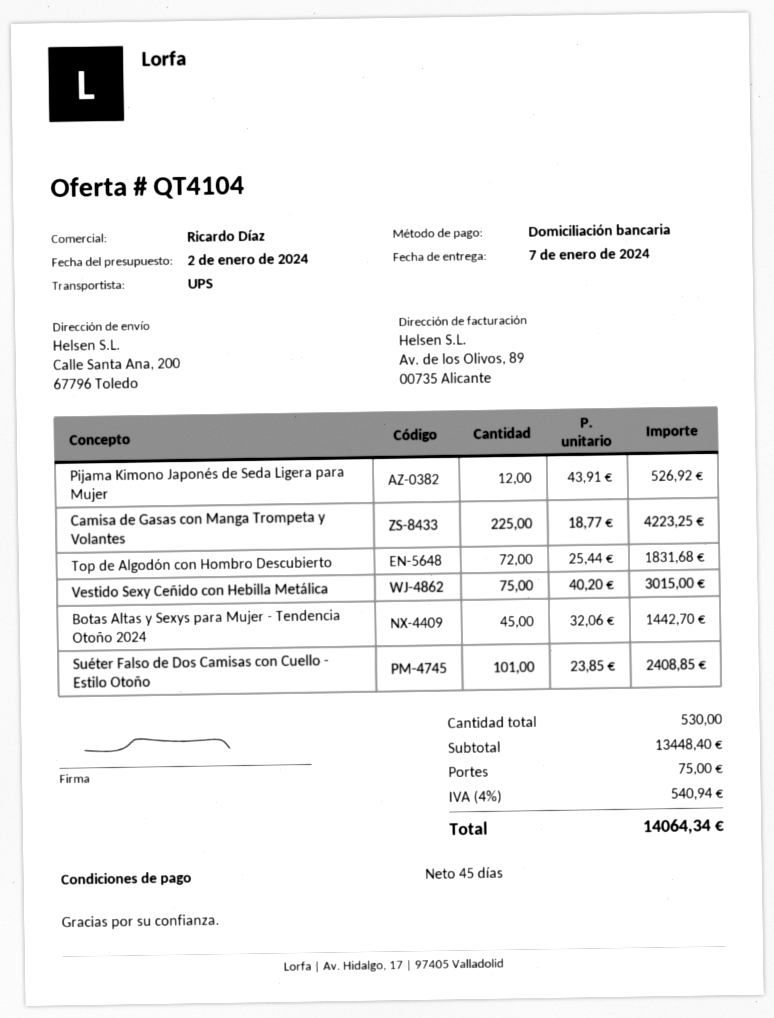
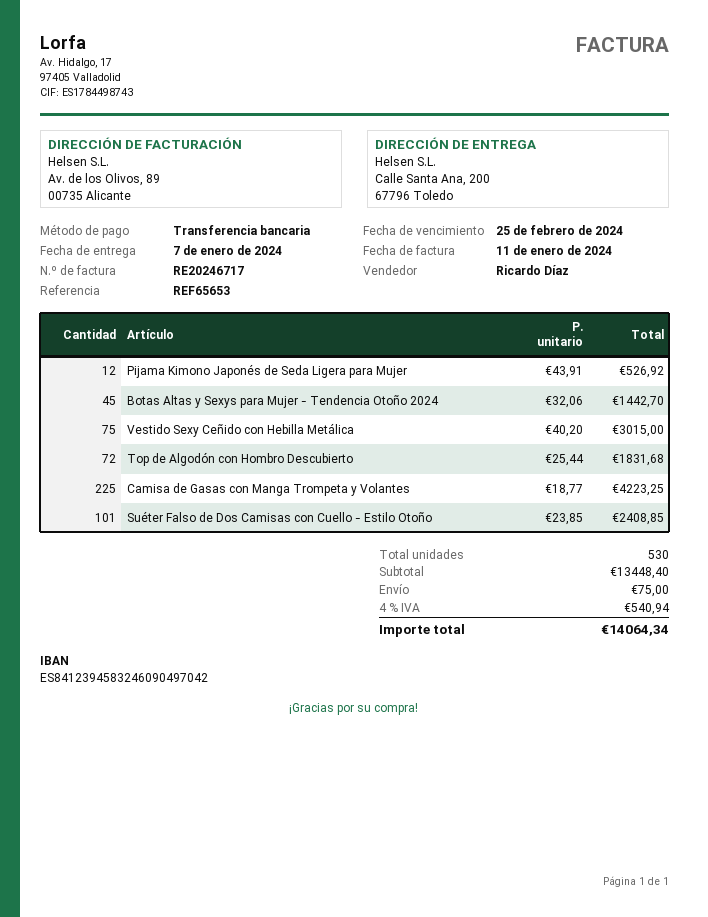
payment method: direct debit -> bank transfer

